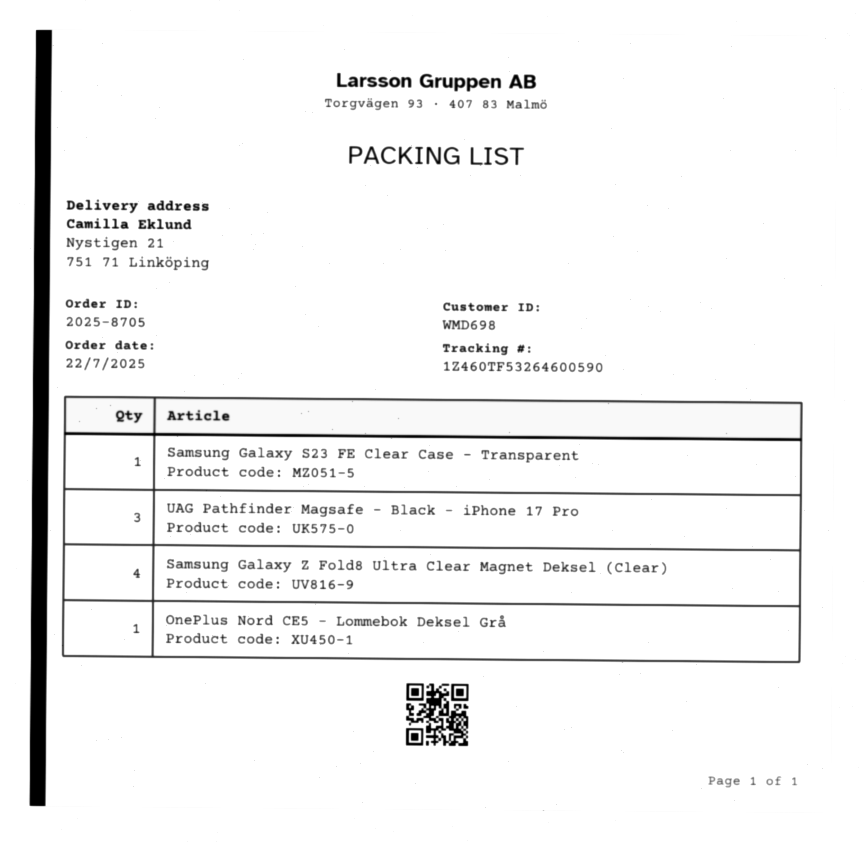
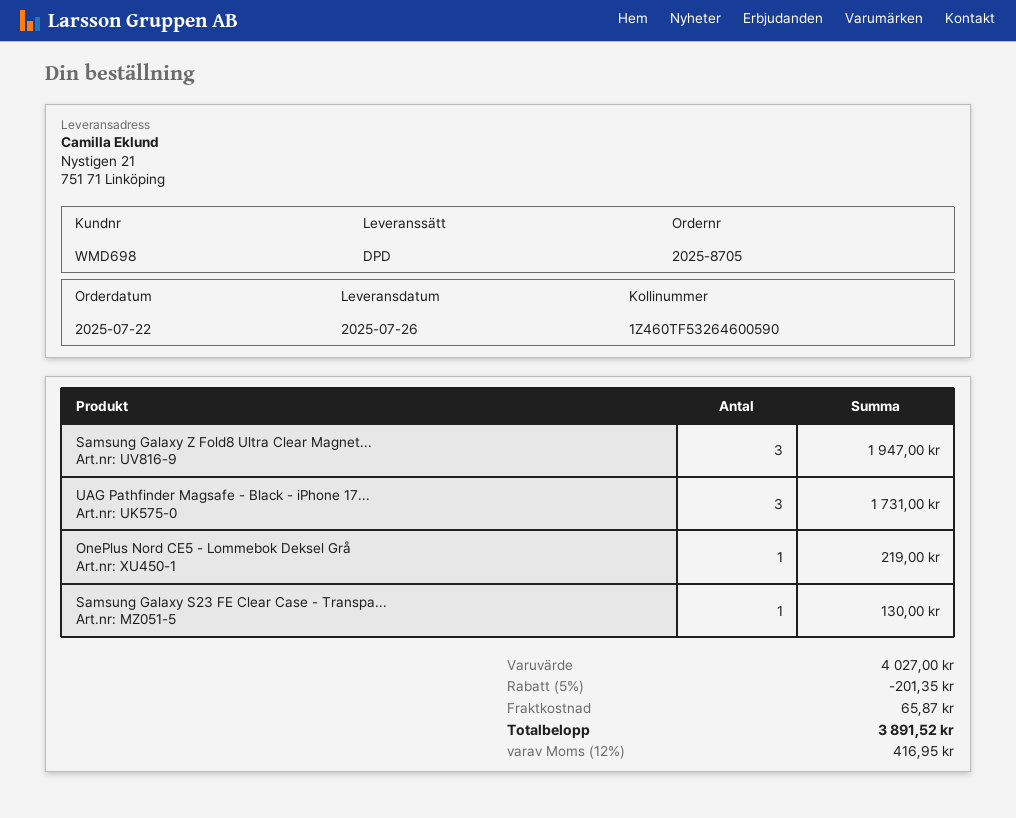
Samsung Galaxy Z Fold8 Ultra Clear Magnet Deksel (Clear): 4 -> 3

